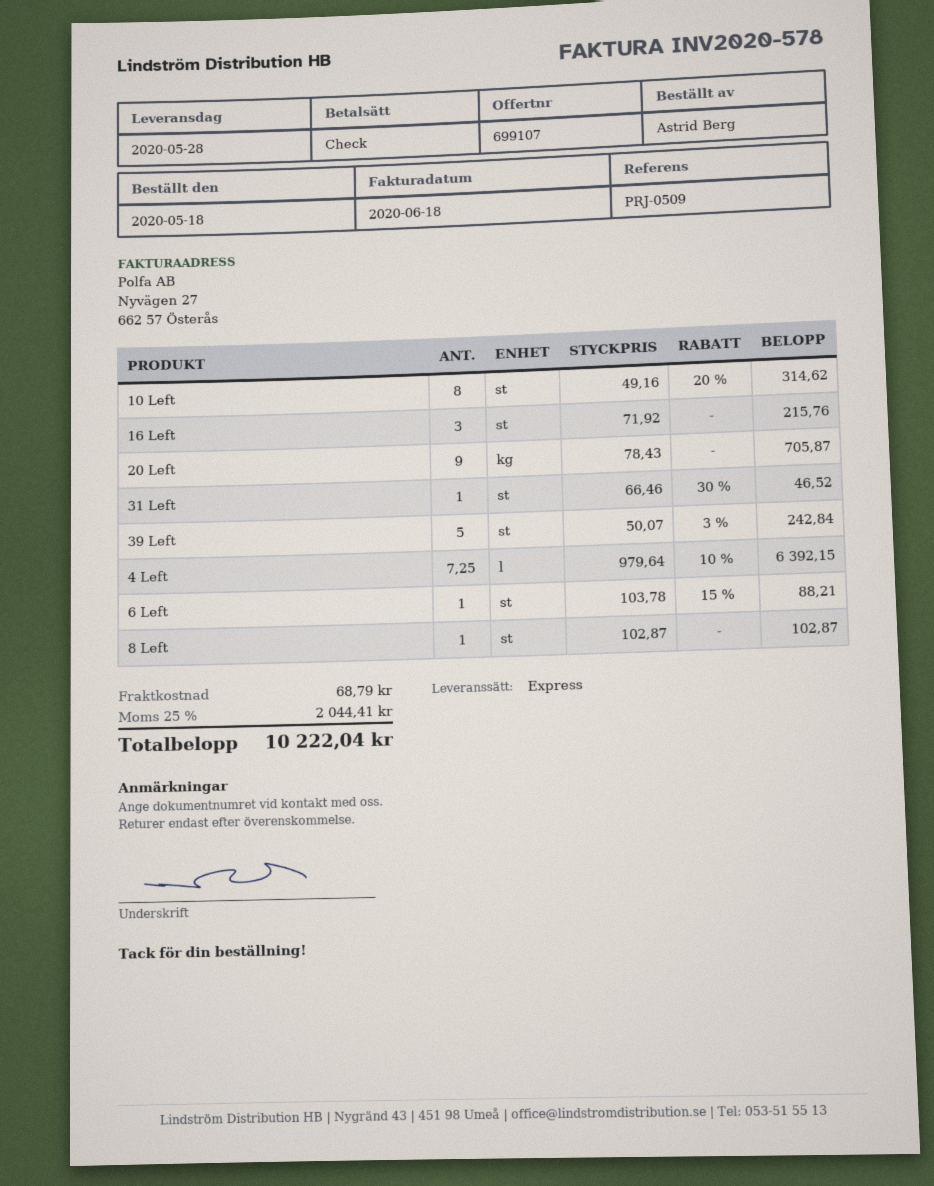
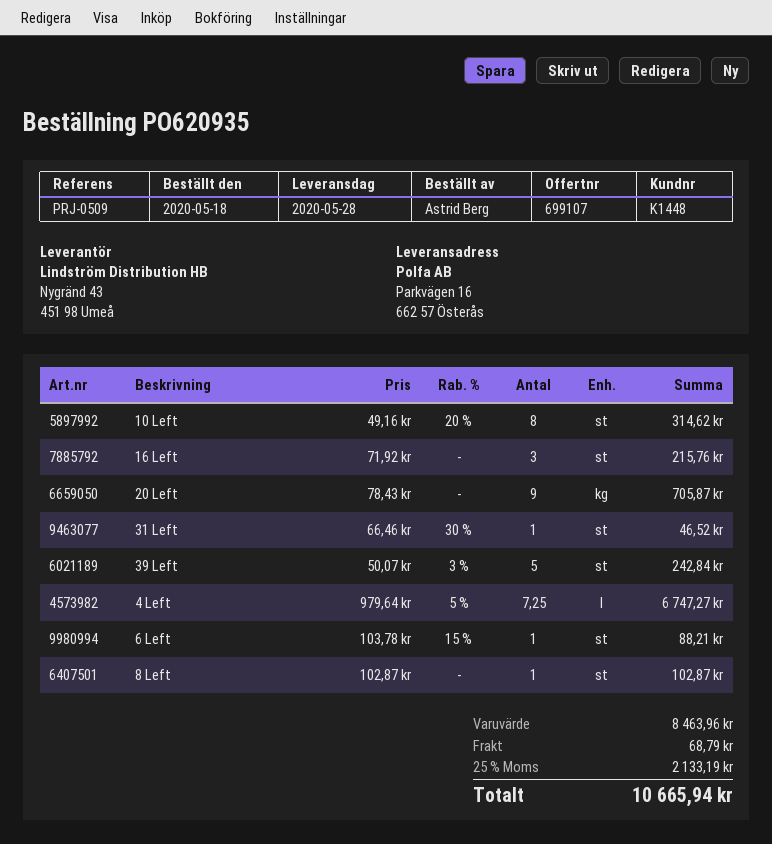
4 Left: 7.25 x 979.64 - 10% = 6392.15 -> 7.25 x 979.64 - 5% = 6747.27
tax: 25% = 2044.41 -> 25% = 2133.19
total: 10222.04 -> 10665.94

